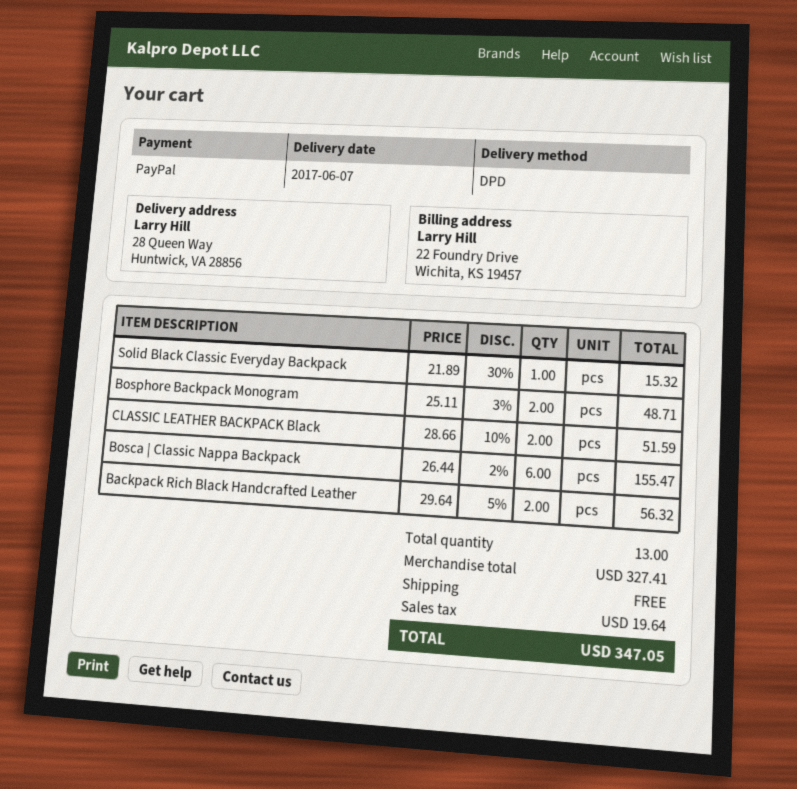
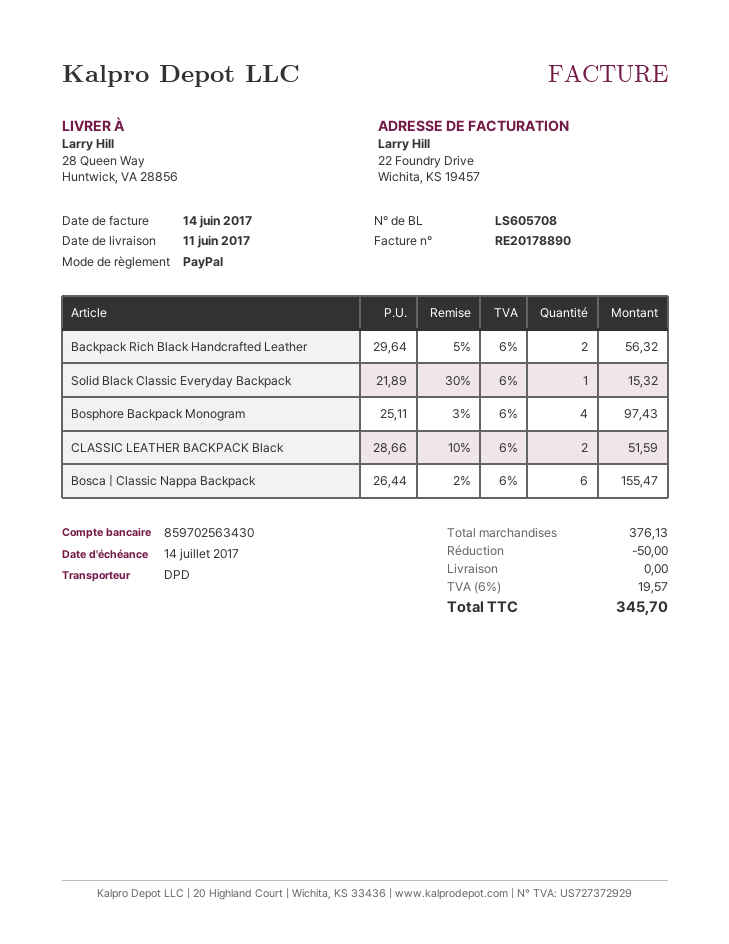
delivery date: 2017-06-07 -> 2017-06-11
Bosphore Backpack Monogram: 2 x 25.11 - 3% = 48.71 -> 4 x 25.11 - 3% = 97.43
subtotal: 327.41 -> 376.13
discount: none -> 50.00
tax: 19.64 -> 19.57
total: 347.05 -> 345.70

